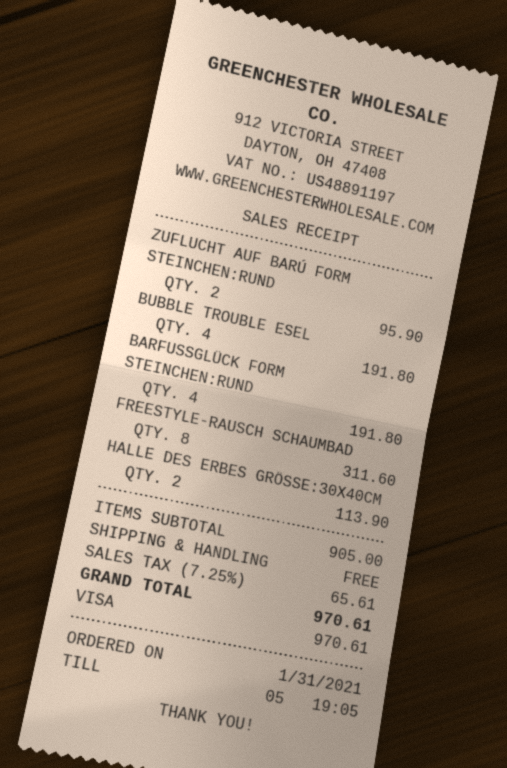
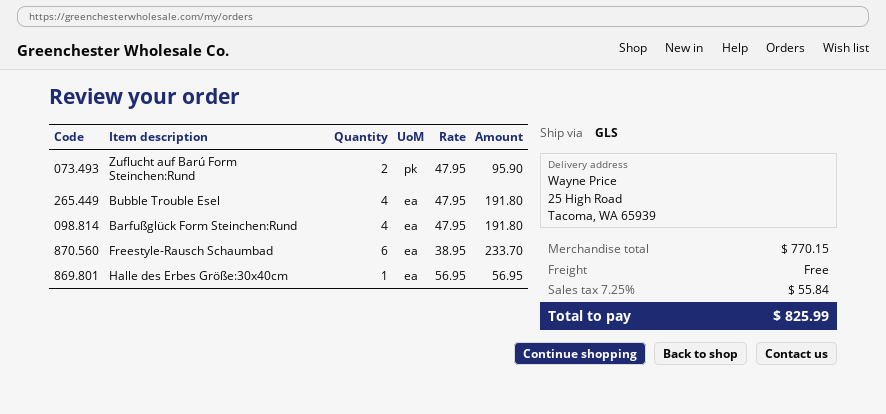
FREESTYLE-RAUSCH SCHAUMBAD: 8 for 311.60 -> 6 for 233.70
HALLE DES ERBES GRÖSSE:30X40CM: 2 for 113.90 -> 1 for 56.95
subtotal: 905.00 -> 770.15
tax: 7.25% = 65.61 -> 7.25% = 55.84
total: 970.61 -> 825.99

